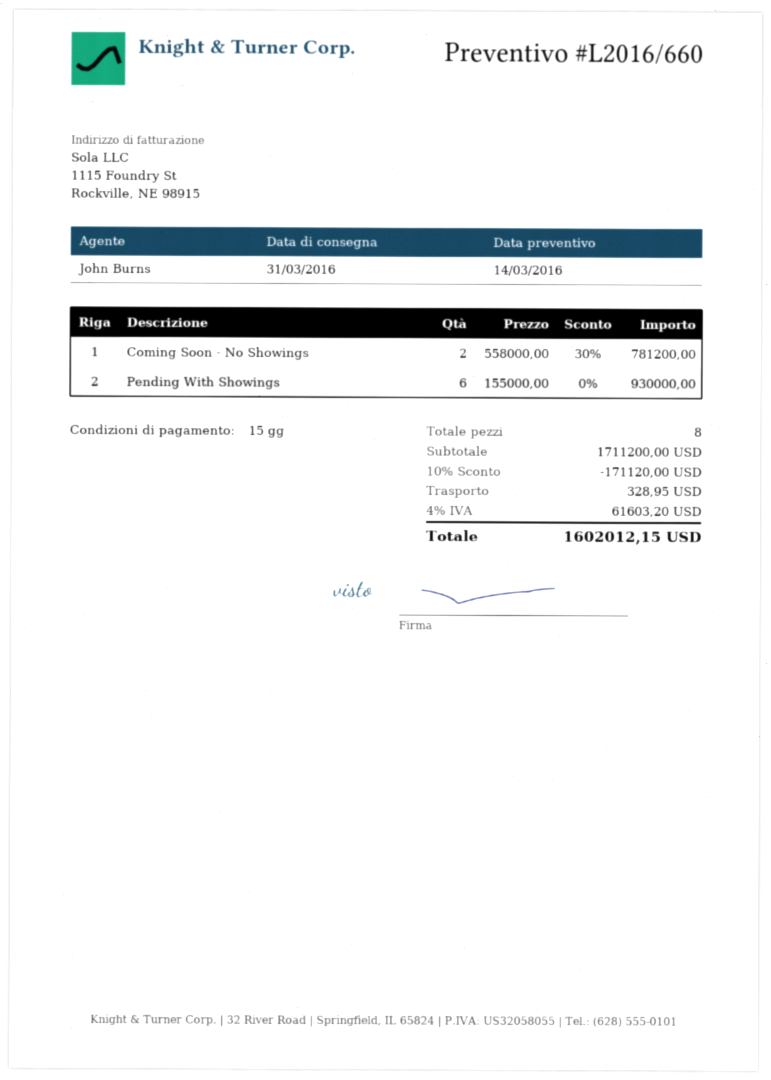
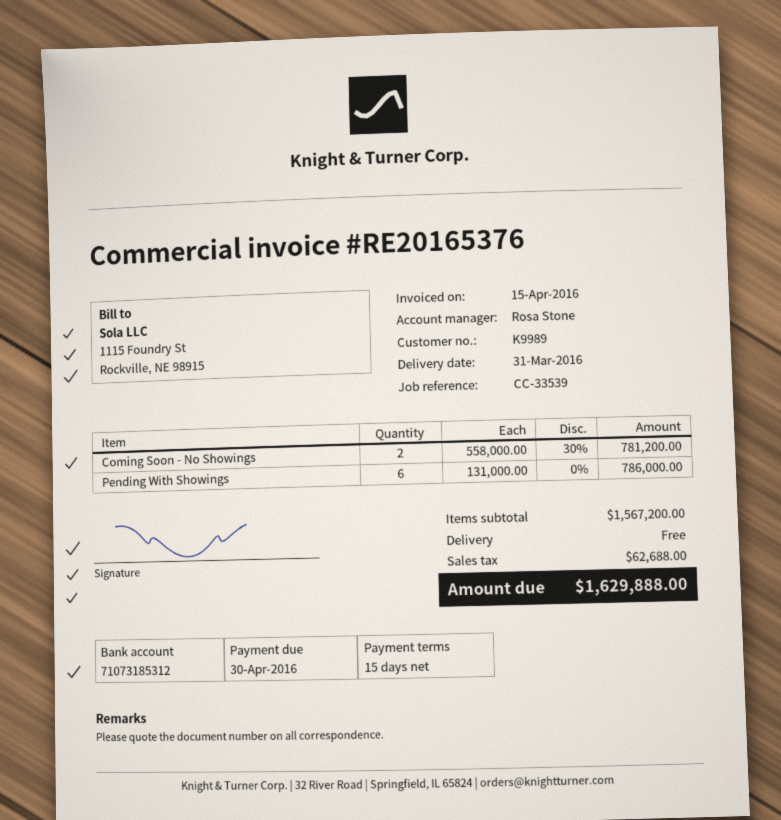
sales rep: John Burns -> Rosa Stone
Pending With Showings: 6 x 155000.00 = 930000.00 -> 6 x 131000.00 = 786000.00
subtotal: 1711200.00 -> 1567200.00
discount: 10% = 171120.00 -> none
shipping: 328.95 -> 0.00
tax: 61603.20 -> 62688.00
total: 1602012.15 -> 1629888.00

